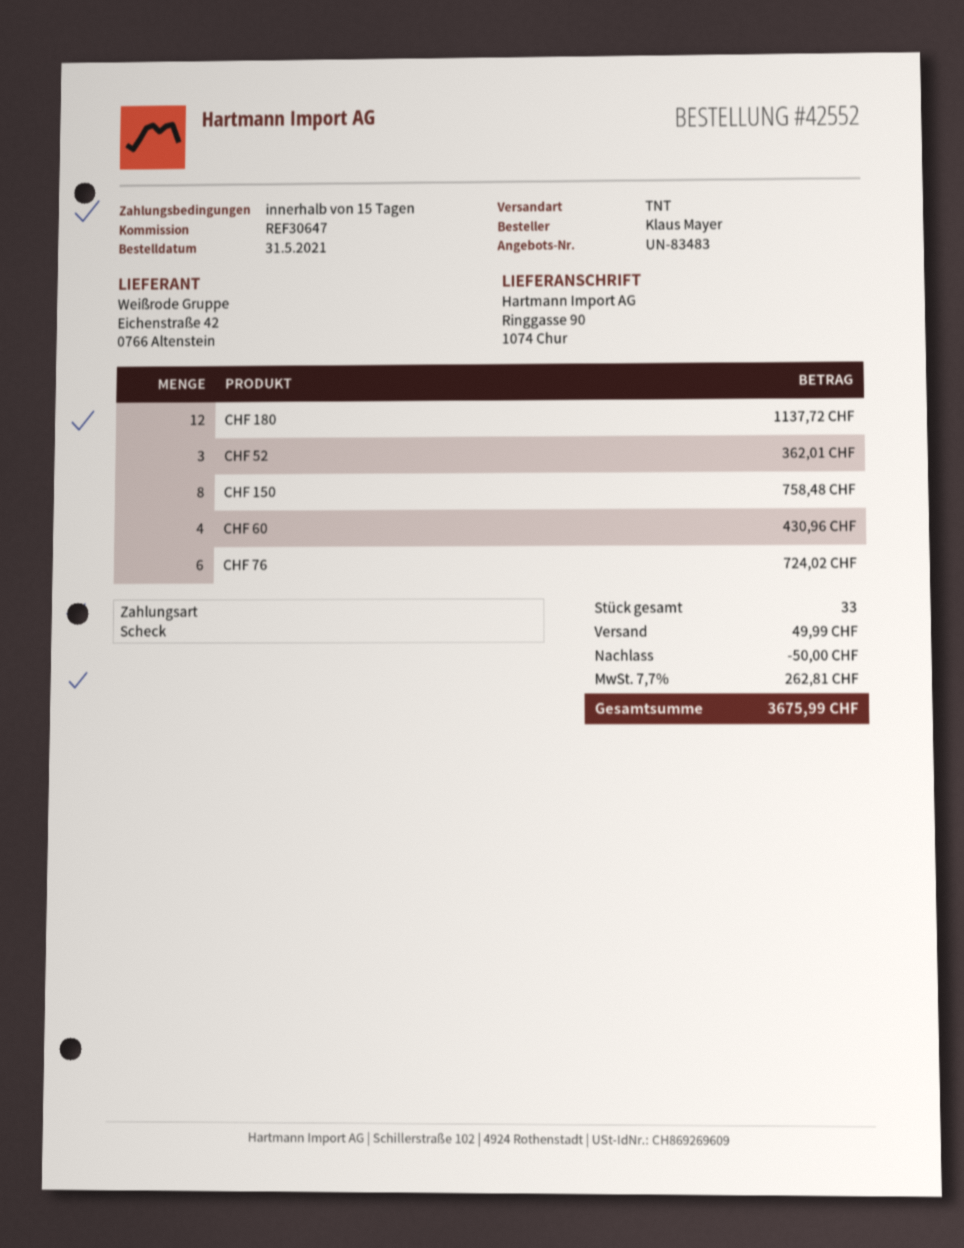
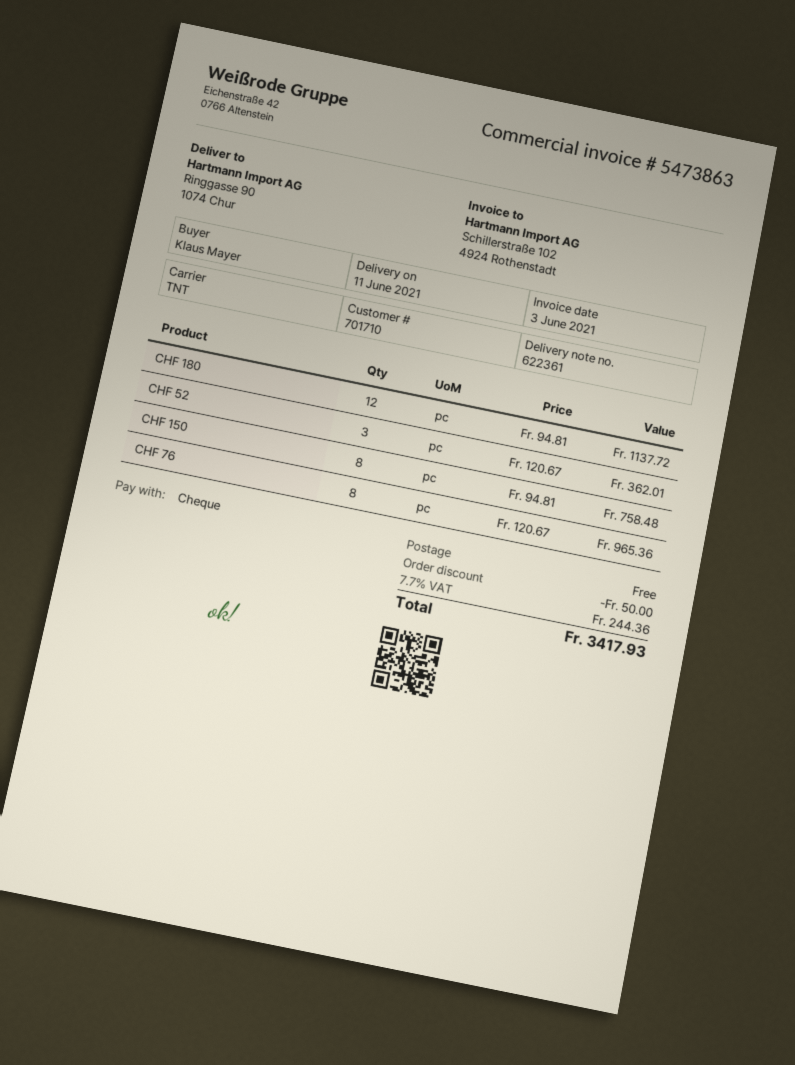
CHF 60: 4 for 430.96 -> none
CHF 76: 6 for 724.02 -> 8 for 965.36
shipping: 49.99 -> 0.00
tax: 7.7% = 262.81 -> 7.7% = 244.36
total: 3675.99 -> 3417.93

